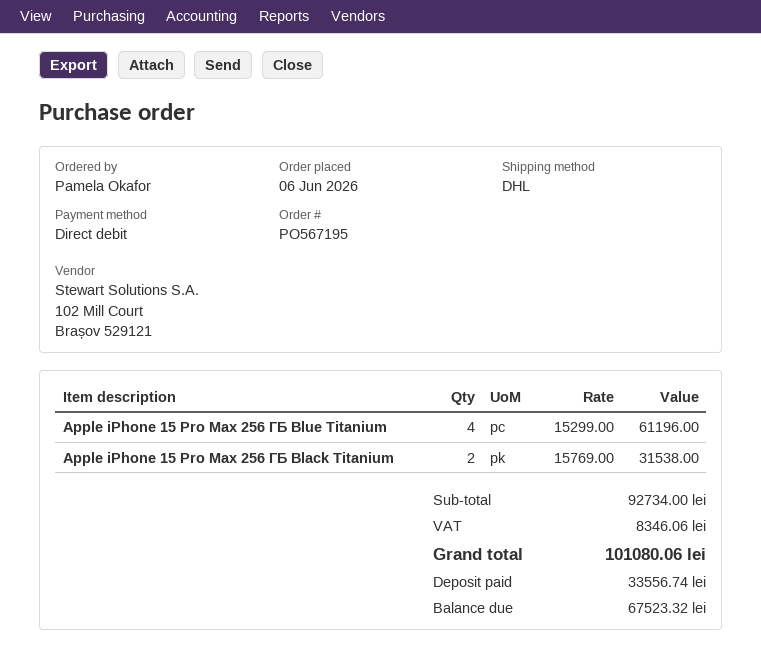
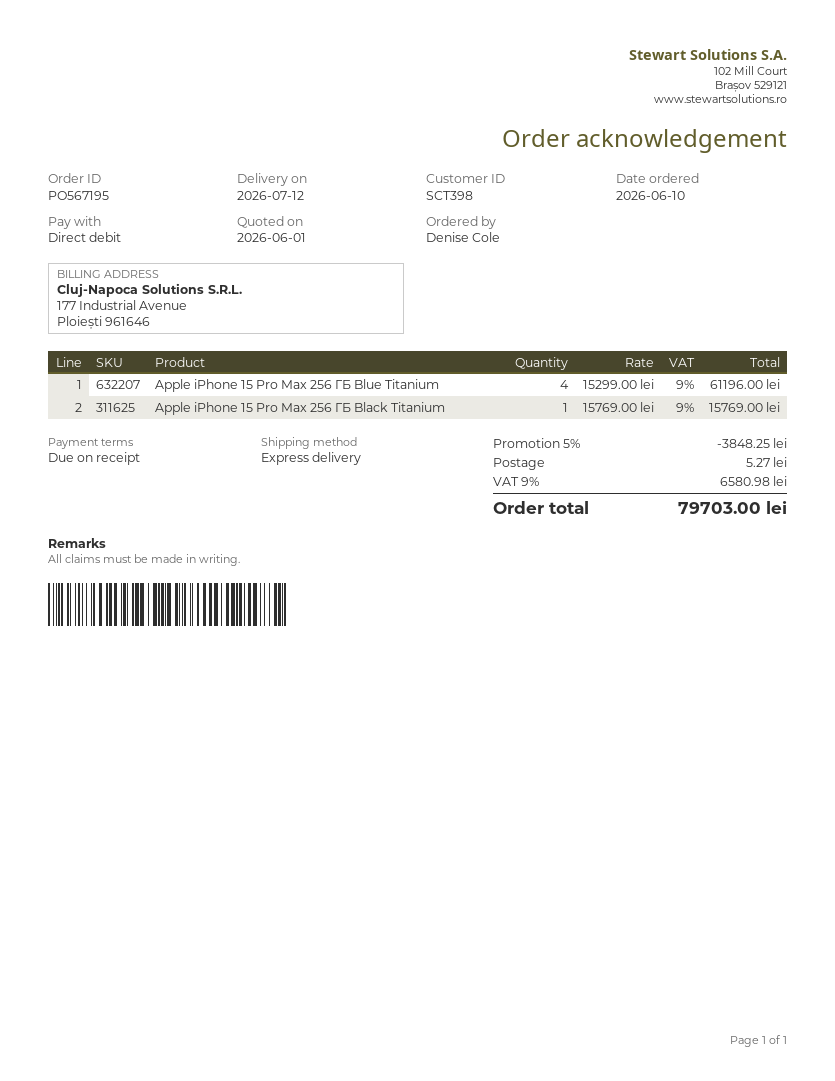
order date: 2026-06-06 -> 2026-06-10
ordered by: Pamela Okafor -> Denise Cole
shipping method: DHL -> express
Apple iPhone 15 Pro Max 256 ГБ Black Titanium: 2 x 15769.00 = 31538.00 -> 1 x 15769.00 = 15769.00
discount: none -> 5% = 3848.25
shipping: none -> 5.27
tax: 8346.06 -> 6580.98
total: 101080.06 -> 79703.00

